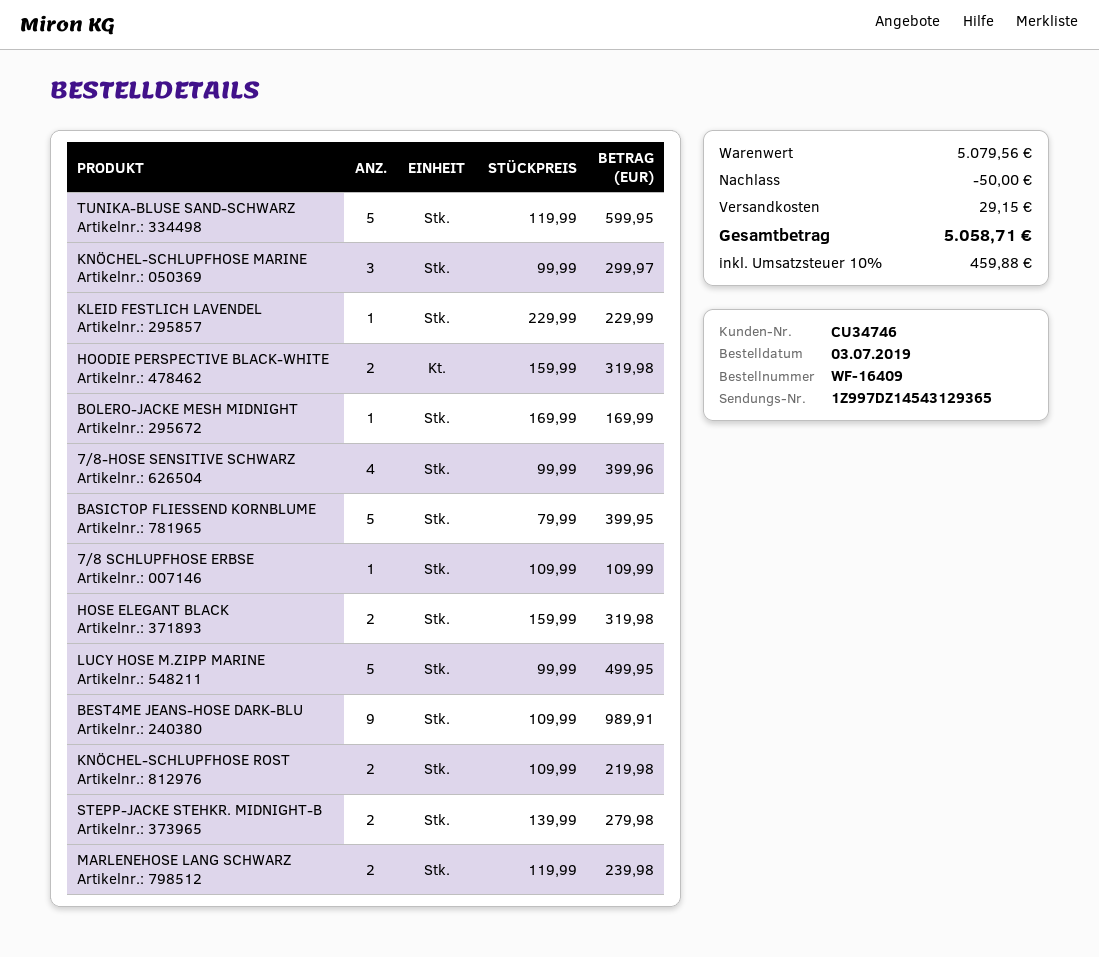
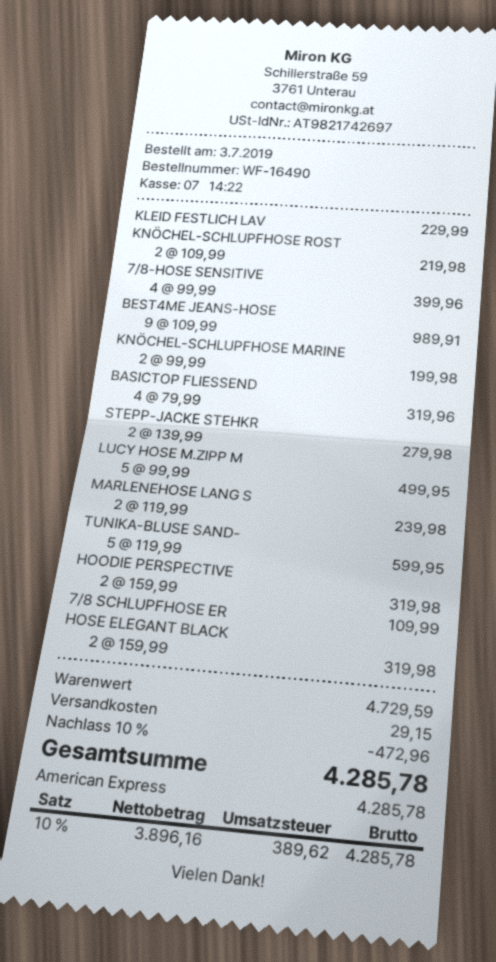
order number: WF-16409 -> WF-16490
KNÖCHEL-SCHLUPFHOSE MARINE: 3 x 99.99 = 299.97 -> 2 x 99.99 = 199.98
BOLERO-JACKE MESH MIDNIGHT: 1 x 169.99 = 169.99 -> none
BASICTOP FLIESSEND KORNBLUME: 5 x 79.99 = 399.95 -> 4 x 79.99 = 319.96
subtotal: 5079.56 -> 4729.59
discount: 50.00 -> 472.96
tax: 10% = 459.88 -> 10% = 389.62
total: 5058.71 -> 4285.78

